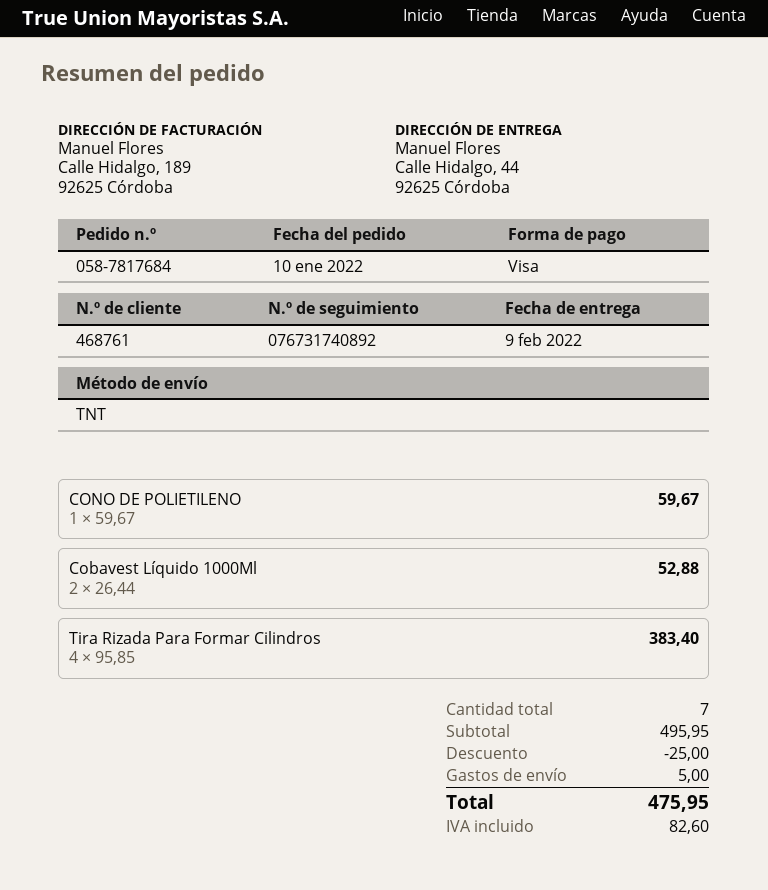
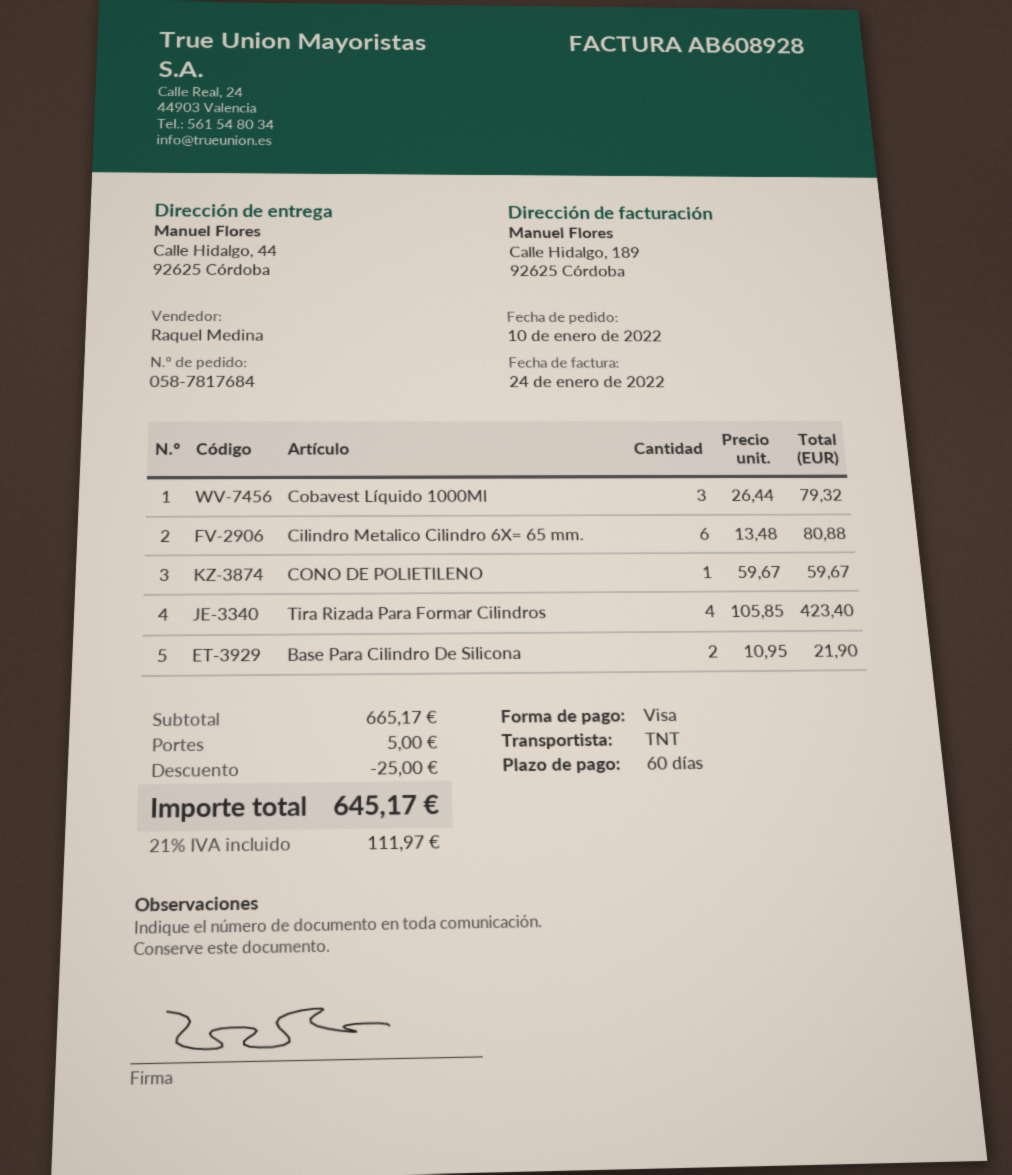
Cobavest Líquido 1000Ml: 2 x 26.44 = 52.88 -> 3 x 26.44 = 79.32
Tira Rizada Para Formar Cilindros: 4 x 95.85 = 383.40 -> 4 x 105.85 = 423.40
Cilindro Metalico Cilindro 6X= 65 mm.: none -> 6 x 13.48 = 80.88
Base Para Cilindro De Silicona: none -> 2 x 10.95 = 21.90
subtotal: 495.95 -> 665.17
tax: 82.60 -> 111.97
total: 475.95 -> 645.17

